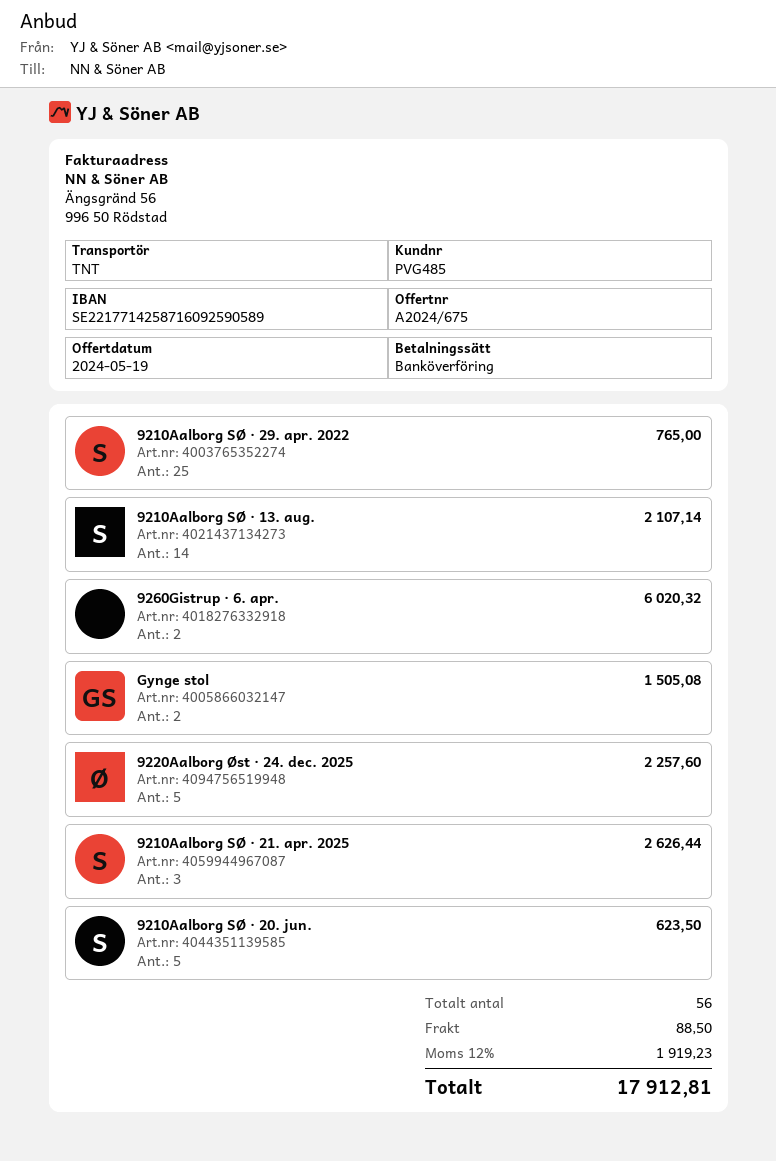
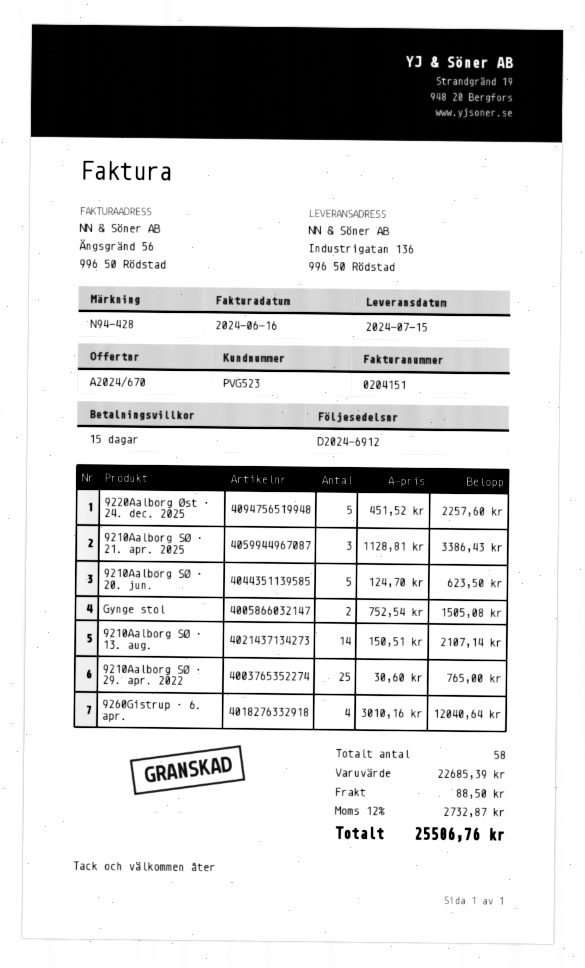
quote number: A2024/675 -> A2024/670
customer number: PVG485 -> PVG523
9260Gistrup · 6. apr.: 2 for 6020.32 -> 4 for 12040.64
9210Aalborg SØ · 21. apr. 2025: 3 for 2626.44 -> 3 for 3386.43
total quantity: 56 -> 58
tax: 12% = 1919.23 -> 12% = 2732.87
total: 17912.81 -> 25506.76

